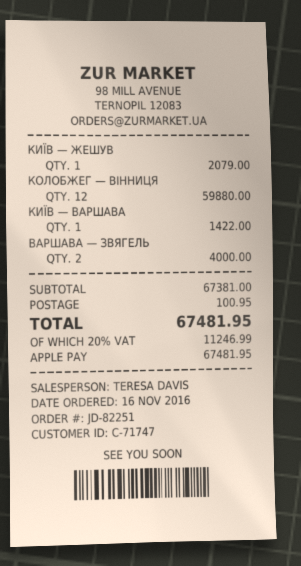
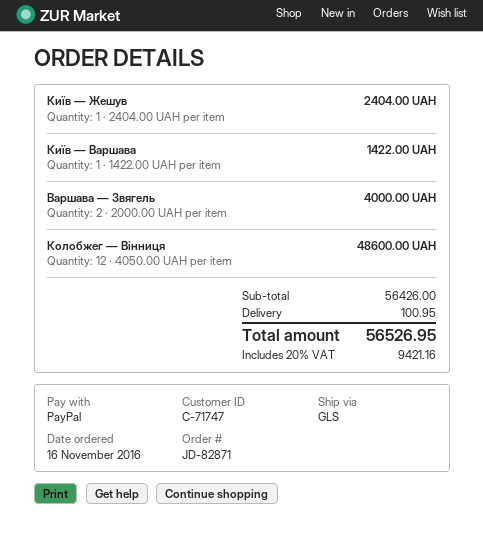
order number: JD-82251 -> JD-82871
payment method: Apple Pay -> PayPal
КИЇВ — ЖЕШУВ: 1 for 2079.00 -> 1 for 2404.00
КОЛОБЖЕГ — ВІННИЦЯ: 12 for 59880.00 -> 12 for 48600.00
subtotal: 67381.00 -> 56426.00
tax: 20% = 11246.99 -> 20% = 9421.16
total: 67481.95 -> 56526.95

